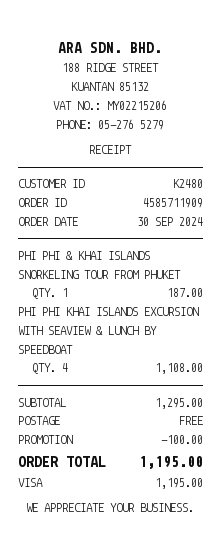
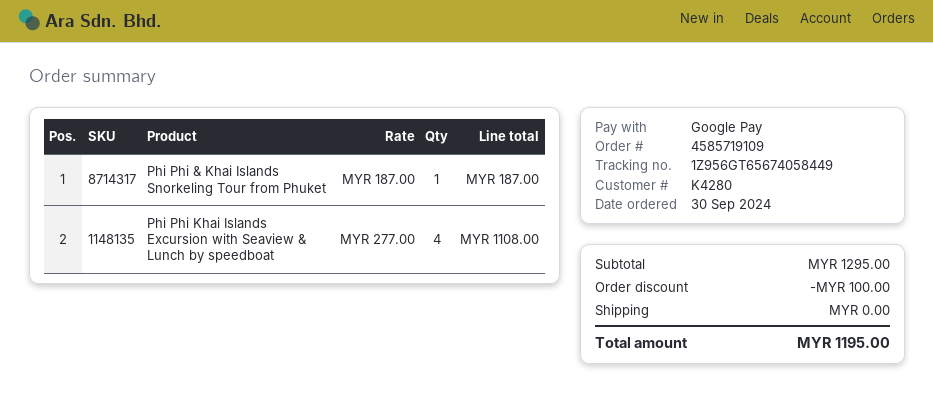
order number: 4585711909 -> 4585719109
customer number: K2480 -> K4280
payment method: Visa -> Google Pay

